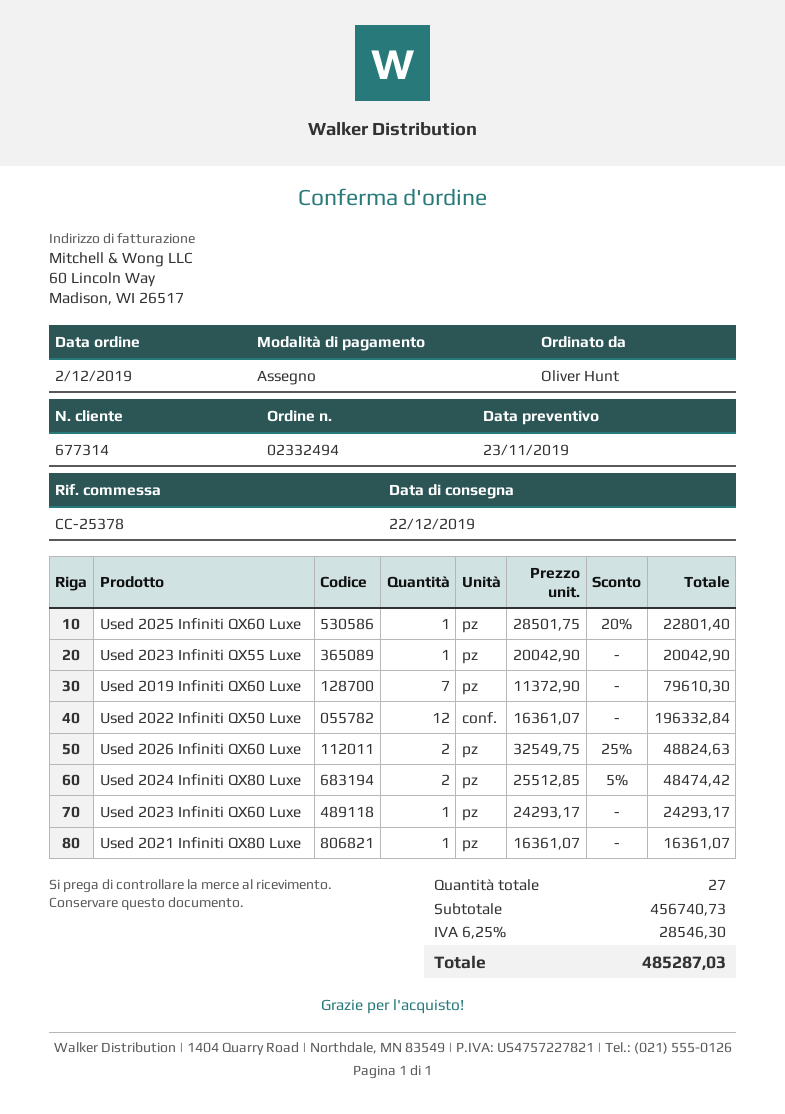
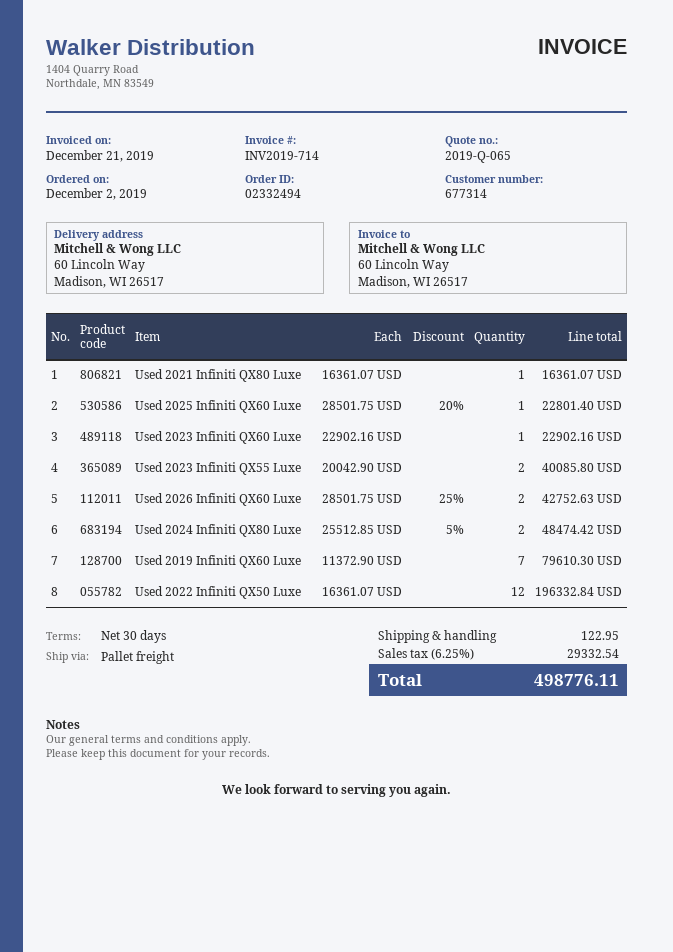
Used 2023 Infiniti QX55 Luxe: 1 x 20042.90 = 20042.90 -> 2 x 20042.90 = 40085.80
Used 2026 Infiniti QX60 Luxe: 2 x 32549.75 - 25% = 48824.63 -> 2 x 28501.75 - 25% = 42752.63
Used 2023 Infiniti QX60 Luxe: 1 x 24293.17 = 24293.17 -> 1 x 22902.16 = 22902.16
shipping: none -> 122.95
tax: 6.25% = 28546.30 -> 6.25% = 29332.54
total: 485287.03 -> 498776.11

